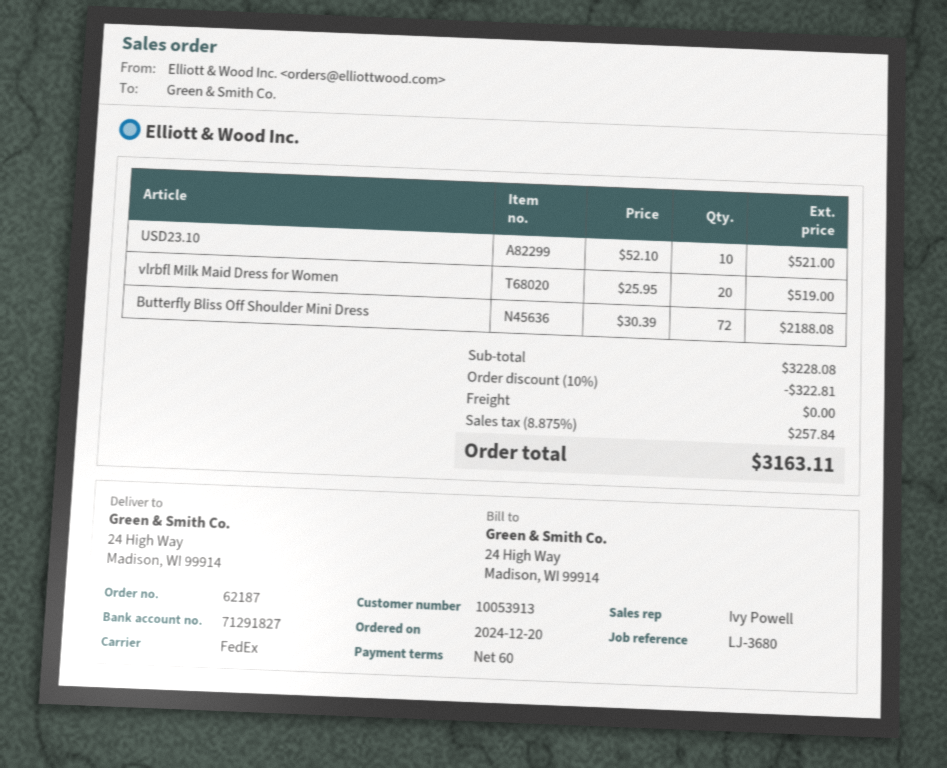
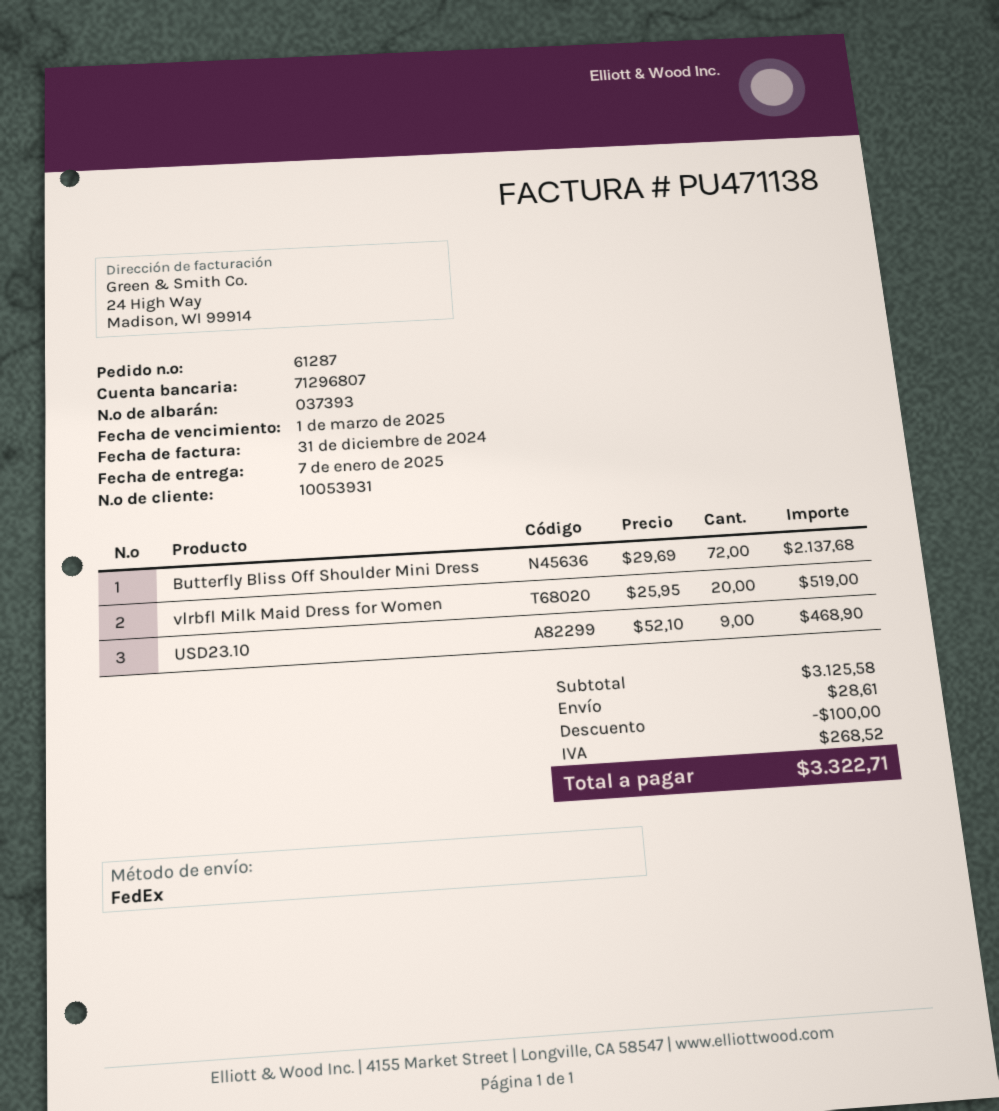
order number: 62187 -> 61287
customer number: 10053913 -> 10053931
bank account: 71291827 -> 71296807
USD23.10: 10 x 52.10 = 521.00 -> 9 x 52.10 = 468.90
Butterfly Bliss Off Shoulder Mini Dress: 72 x 30.39 = 2188.08 -> 72 x 29.69 = 2137.68
subtotal: 3228.08 -> 3125.58
discount: 322.81 -> 100.00
shipping: 0.00 -> 28.61
tax: 257.84 -> 268.52
total: 3163.11 -> 3322.71

